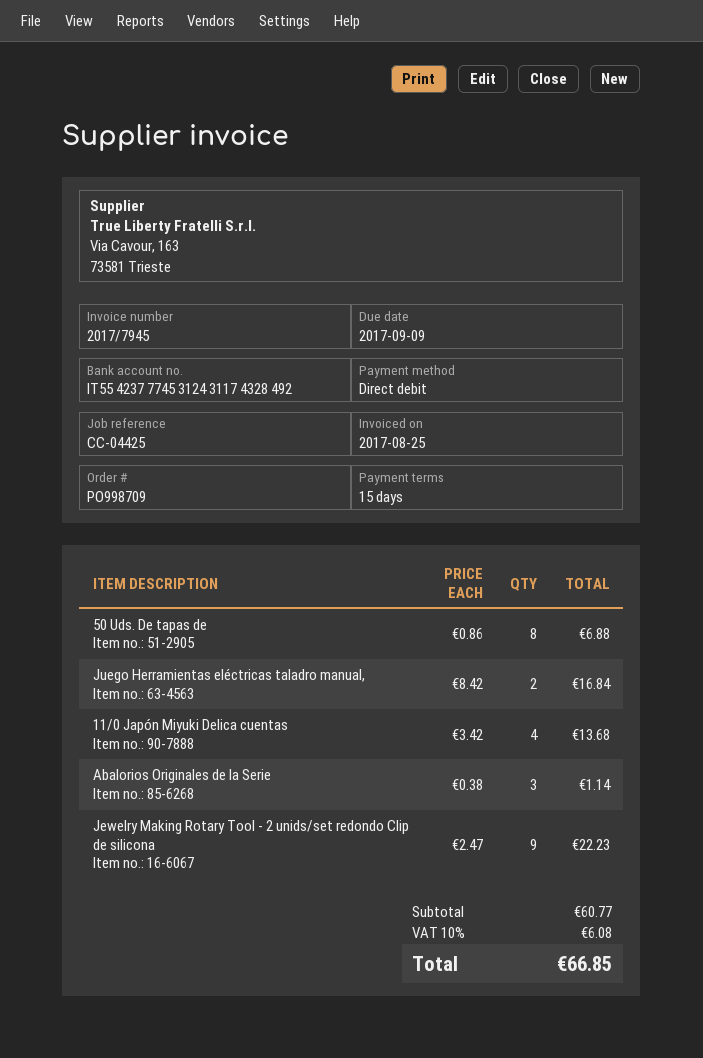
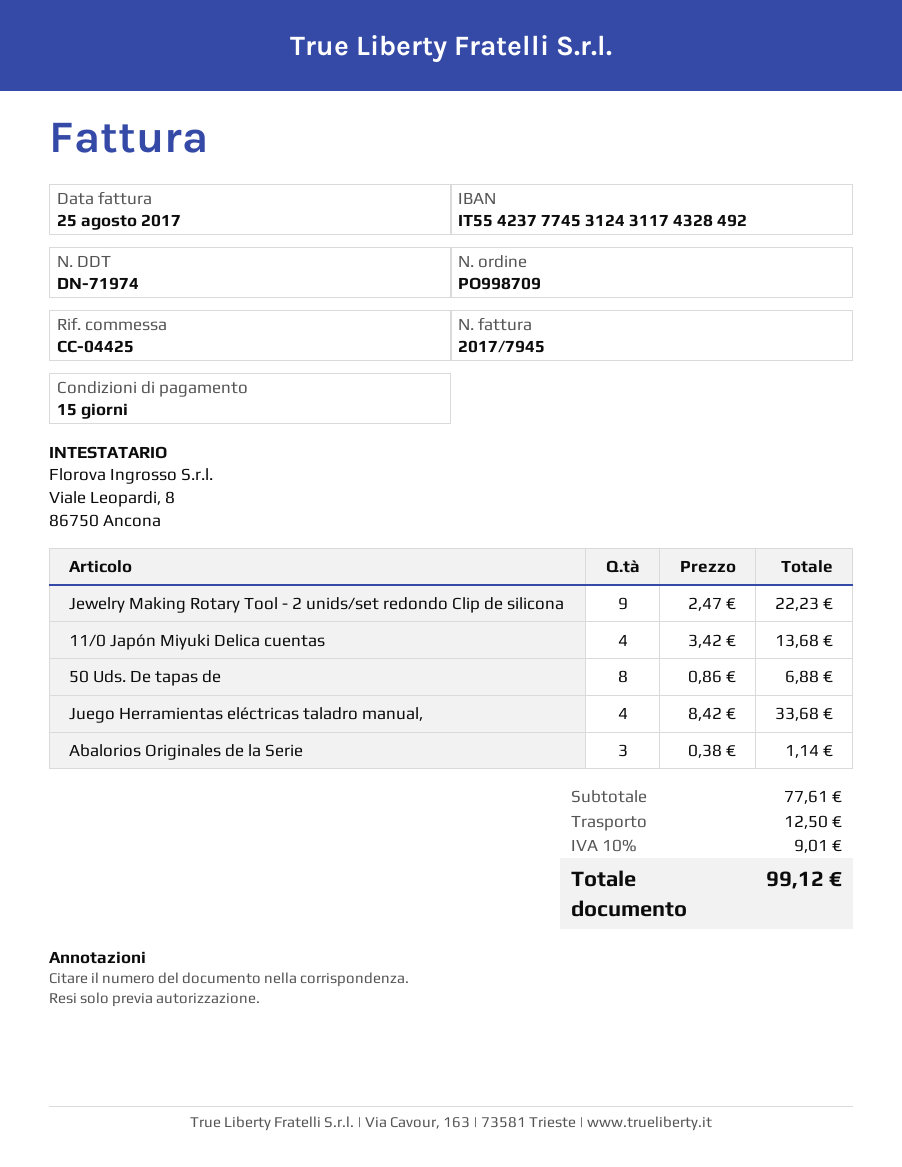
Juego Herramientas eléctricas taladro manual,: 2 x 8.42 = 16.84 -> 4 x 8.42 = 33.68
subtotal: 60.77 -> 77.61
shipping: none -> 12.50
tax: 10% = 6.08 -> 10% = 9.01
total: 66.85 -> 99.12

